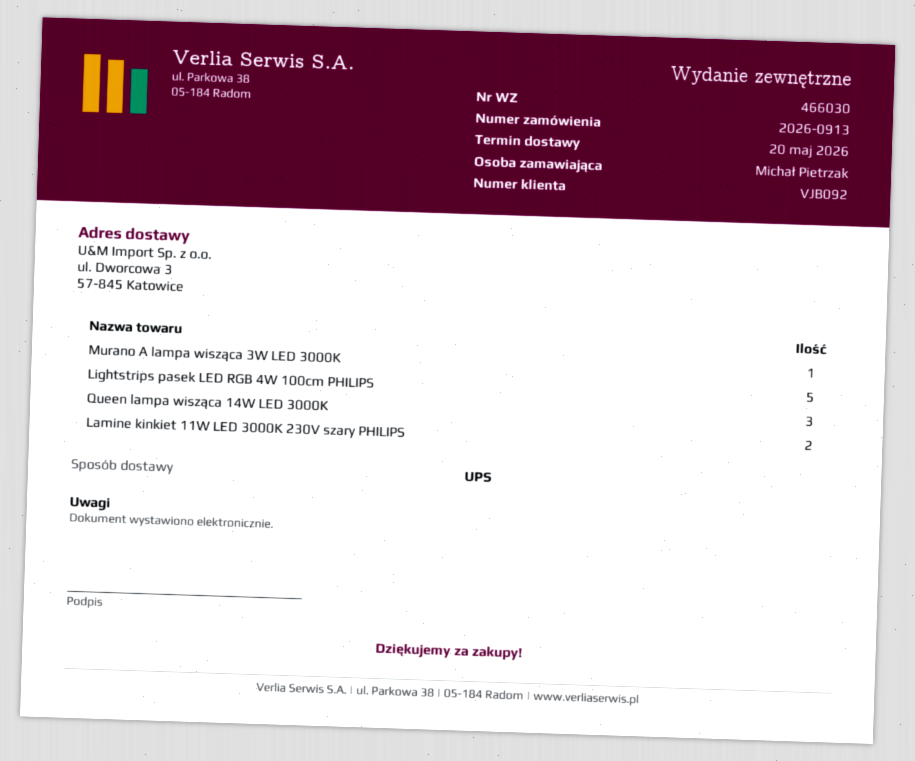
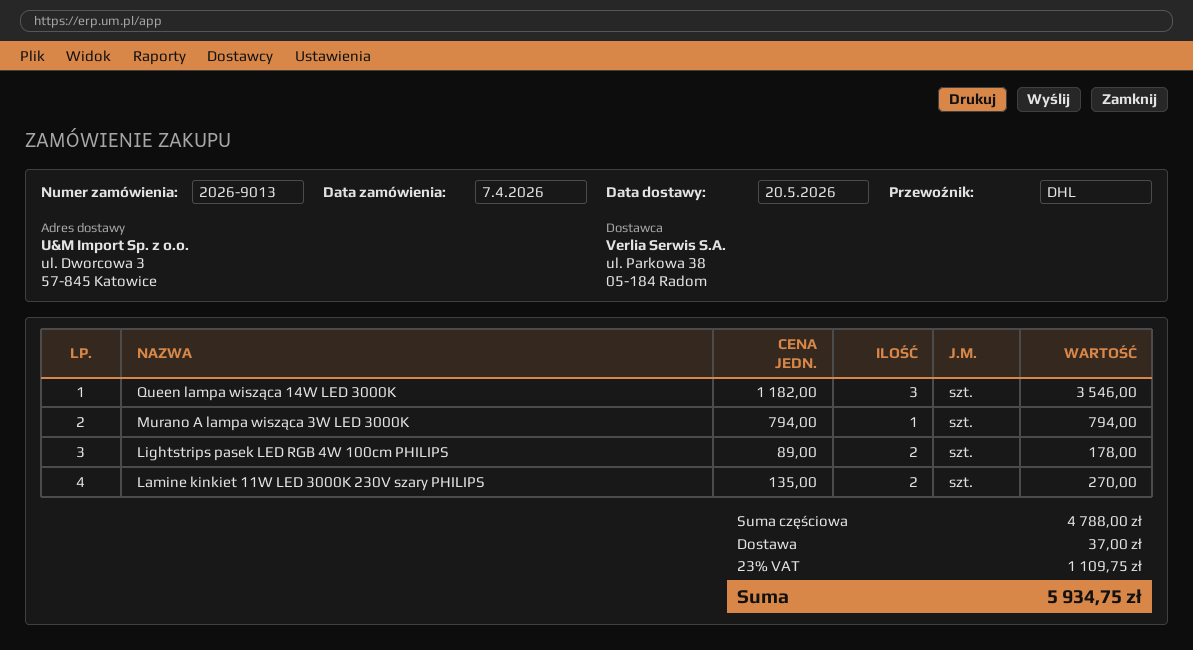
order number: 2026-0913 -> 2026-9013
shipping method: UPS -> DHL
Lightstrips pasek LED RGB 4W 100cm PHILIPS: 5 -> 2

